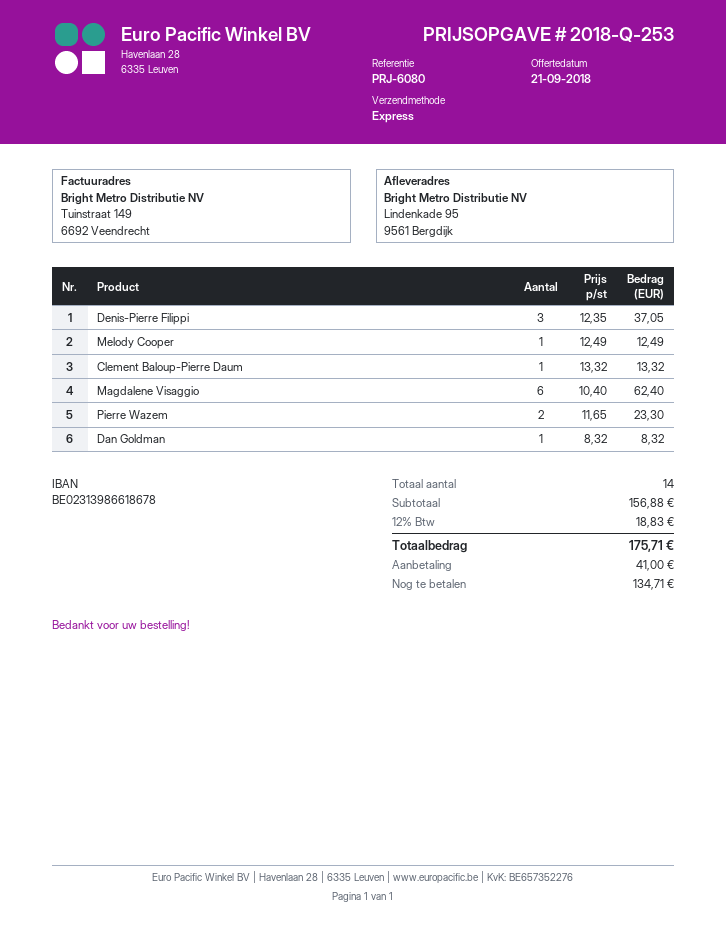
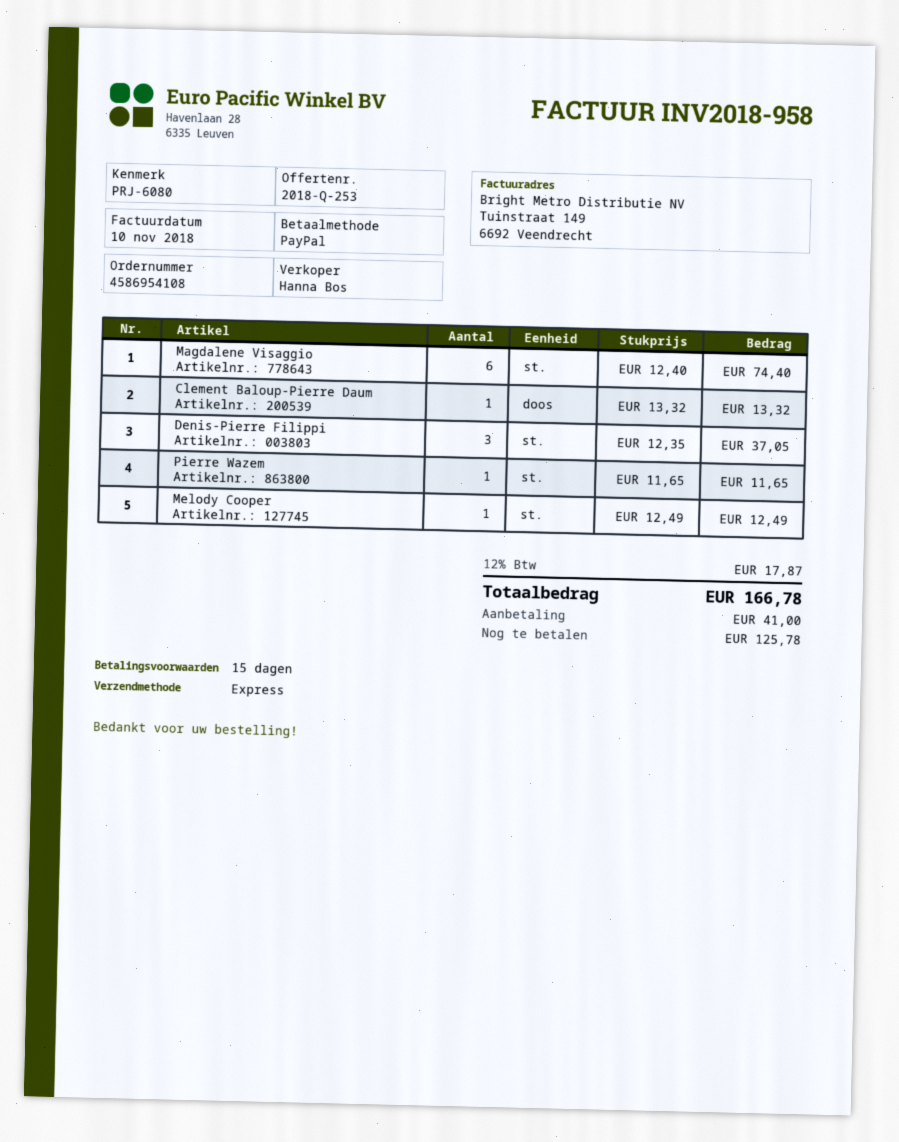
Magdalene Visaggio: 6 x 10.40 = 62.40 -> 6 x 12.40 = 74.40
Pierre Wazem: 2 x 11.65 = 23.30 -> 1 x 11.65 = 11.65
Dan Goldman: 1 x 8.32 = 8.32 -> none
tax: 12% = 18.83 -> 12% = 17.87
total: 175.71 -> 166.78
balance: 134.71 -> 125.78

